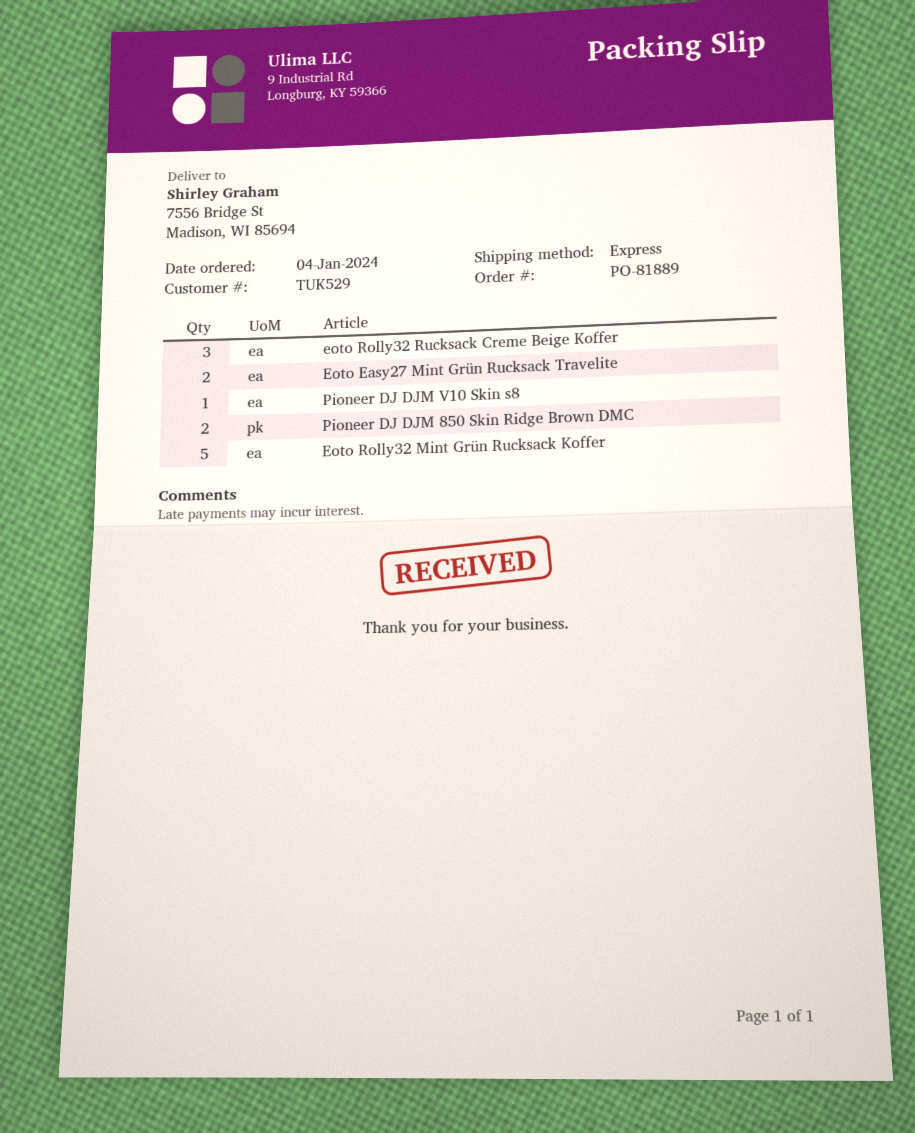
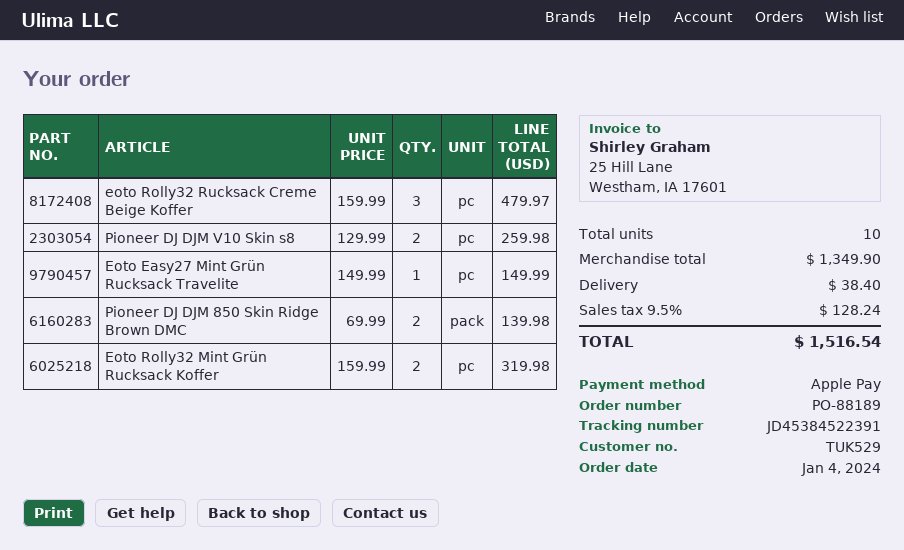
order number: PO-81889 -> PO-88189
Eoto Easy27 Mint Grün Rucksack Travelite: 2 -> 1
Pioneer DJ DJM V10 Skin s8: 1 -> 2
Eoto Rolly32 Mint Grün Rucksack Koffer: 5 -> 2

